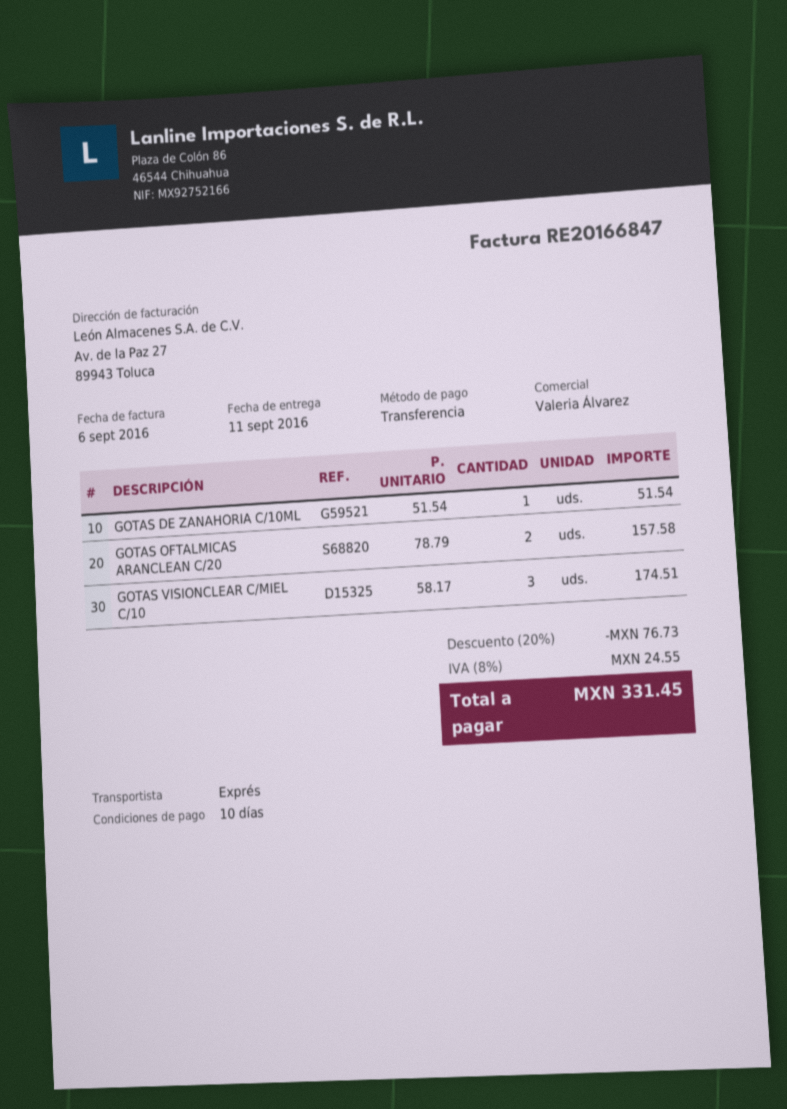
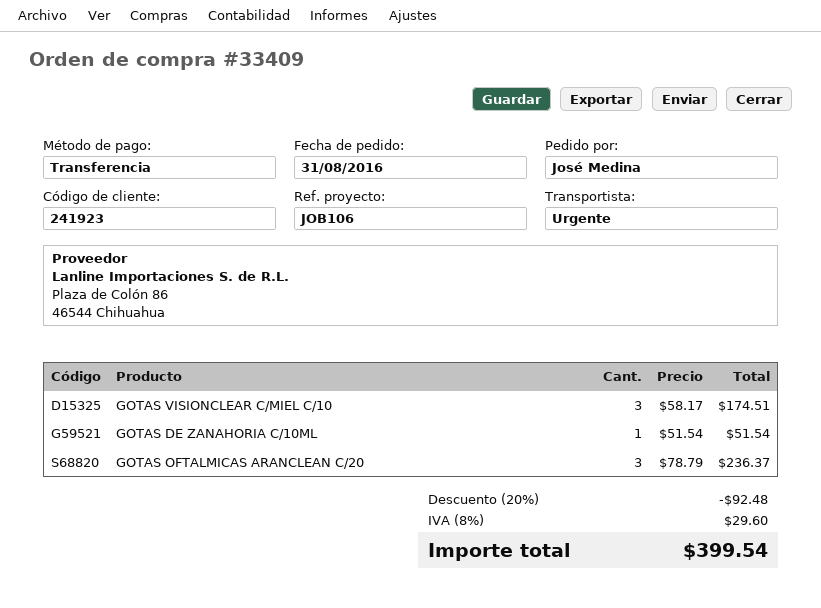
GOTAS OFTALMICAS ARANCLEAN C/20: 2 x 78.79 = 157.58 -> 3 x 78.79 = 236.37
discount: 20% = 76.73 -> 20% = 92.48
tax: 8% = 24.55 -> 8% = 29.60
total: 331.45 -> 399.54

